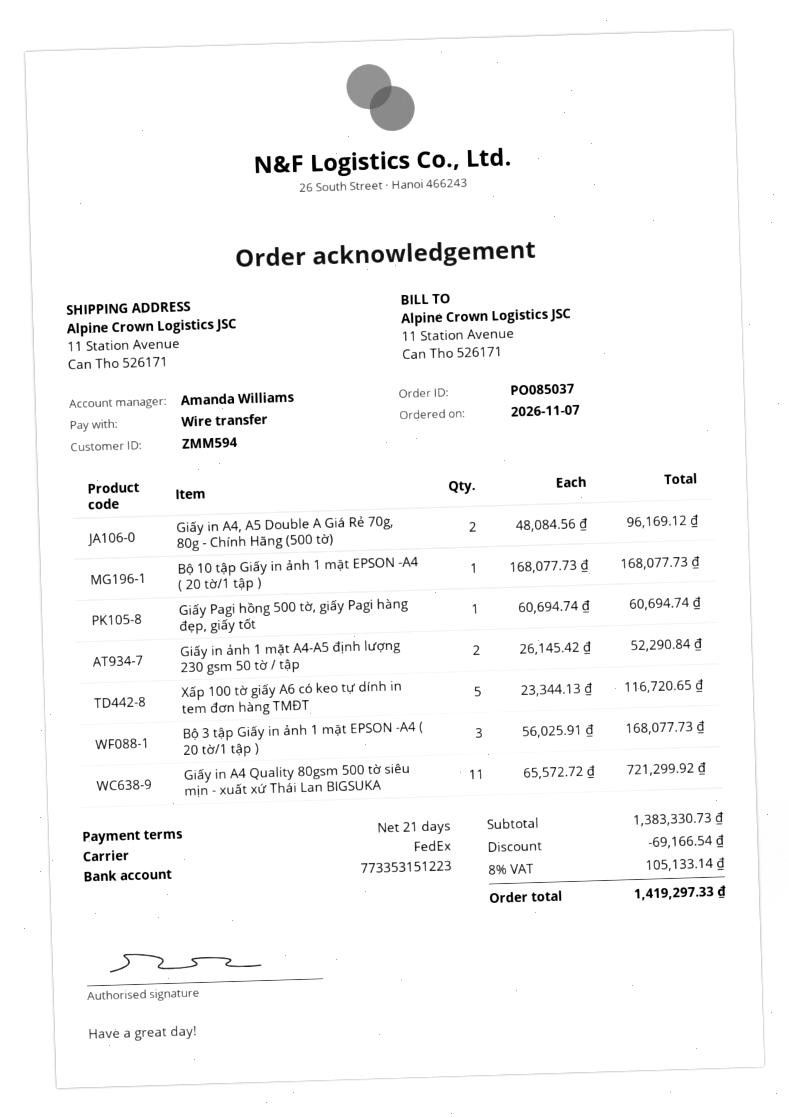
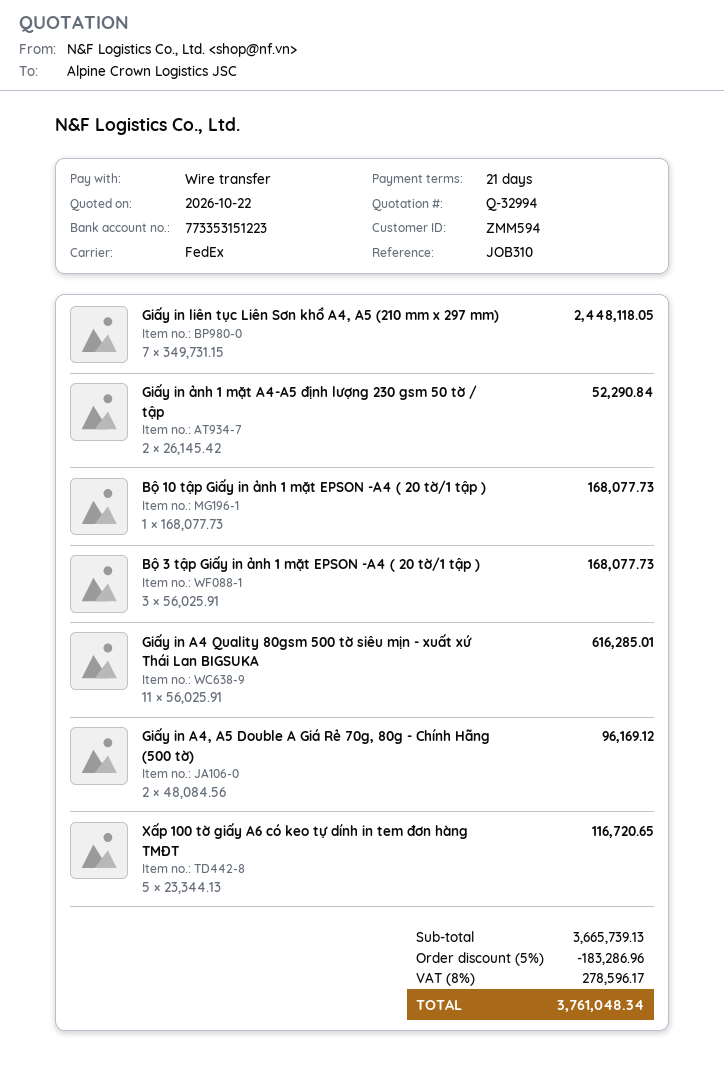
Giấy Pagi hồng 500 tờ, giấy Pagi hàng đẹp, giấy tốt: 1 x 60694.74 = 60694.74 -> none
Giấy in A4 Quality 80gsm 500 tờ siêu mịn - xuất xứ Thái Lan BIGSUKA: 11 x 65572.72 = 721299.92 -> 11 x 56025.91 = 616285.01
Giấy in liên tục Liên Sơn khổ A4, A5 (210 mm x 297 mm): none -> 7 x 349731.15 = 2448118.05
subtotal: 1383330.73 -> 3665739.13
discount: 69166.54 -> 183286.96
tax: 8% = 105133.14 -> 8% = 278596.17
total: 1419297.33 -> 3761048.34

